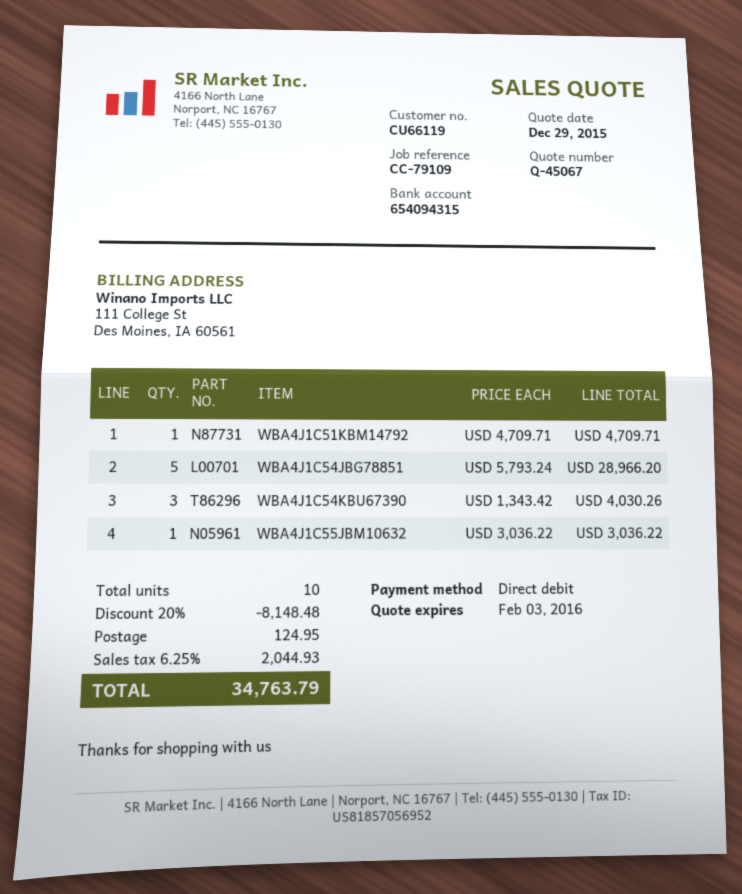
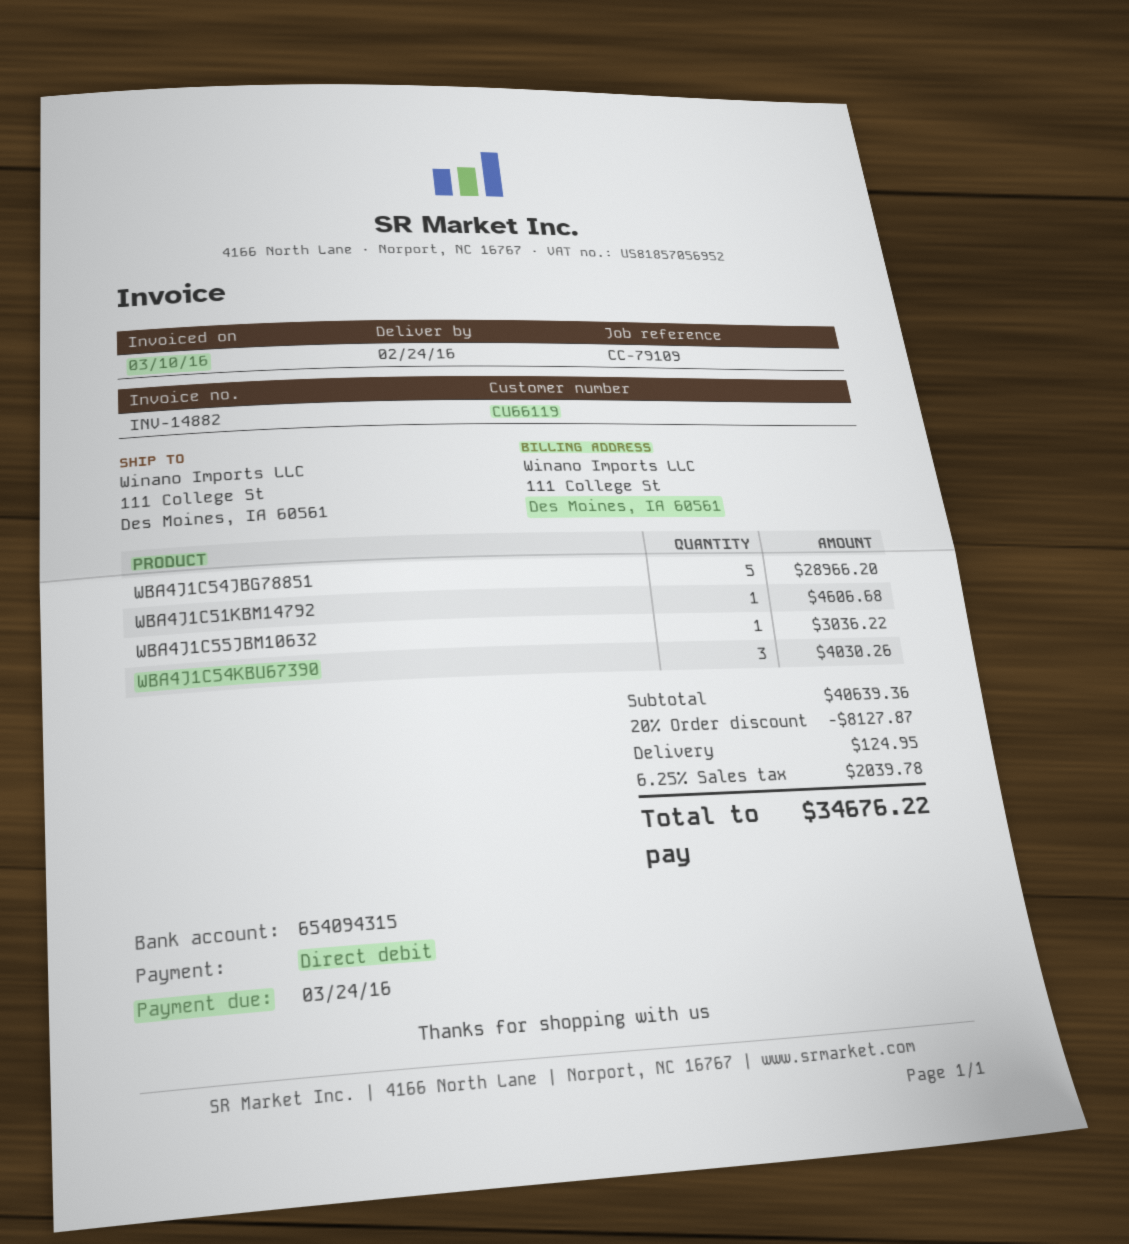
WBA4J1C51KBM14792: 1 for 4709.71 -> 1 for 4606.68
discount: 20% = 8148.48 -> 20% = 8127.87
tax: 6.25% = 2044.93 -> 6.25% = 2039.78
total: 34763.79 -> 34676.22

